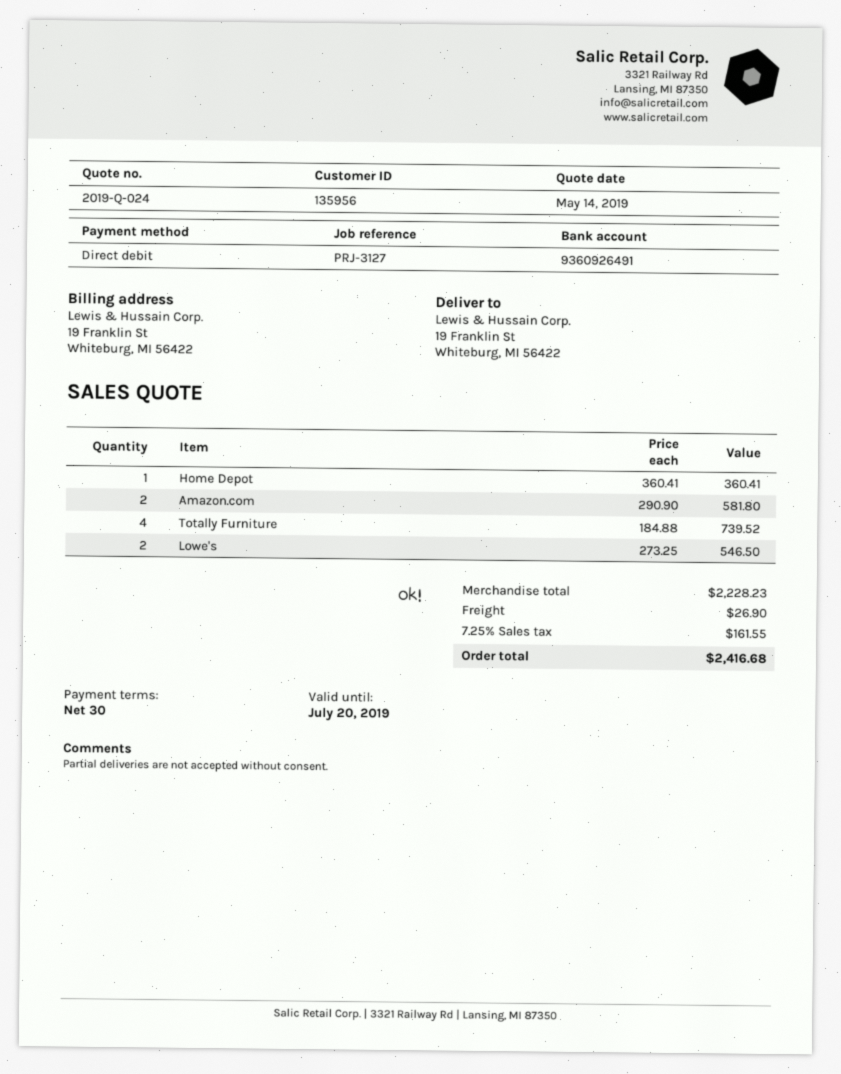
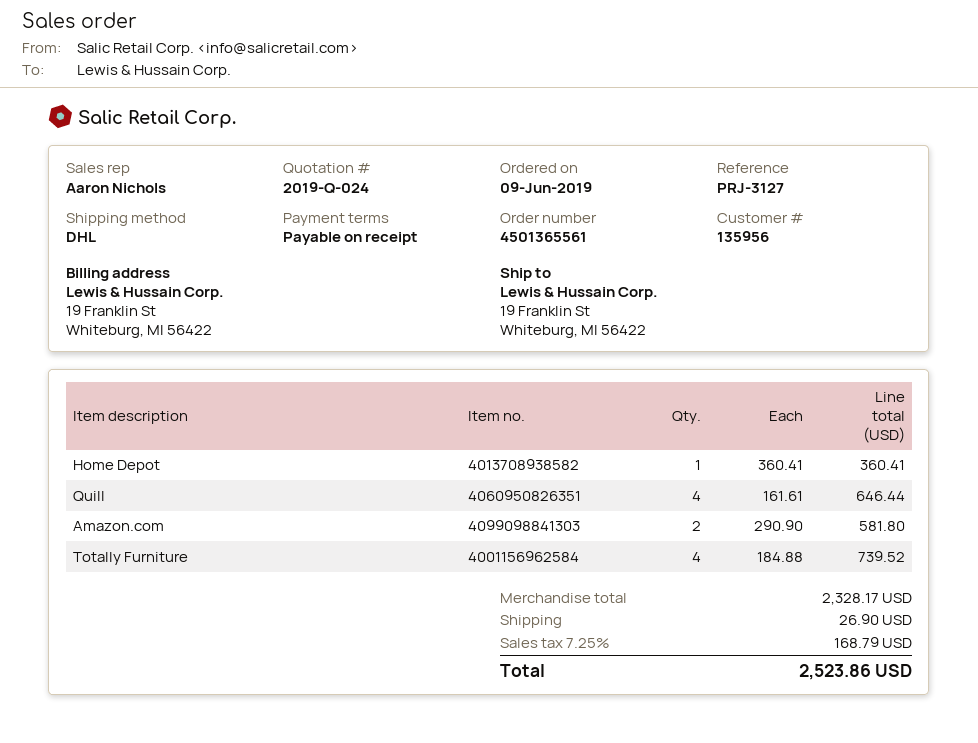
payment terms: 30 days -> on receipt
Lowe's: 2 x 273.25 = 546.50 -> none
Quill: none -> 4 x 161.61 = 646.44
subtotal: 2228.23 -> 2328.17
tax: 7.25% = 161.55 -> 7.25% = 168.79
total: 2416.68 -> 2523.86

